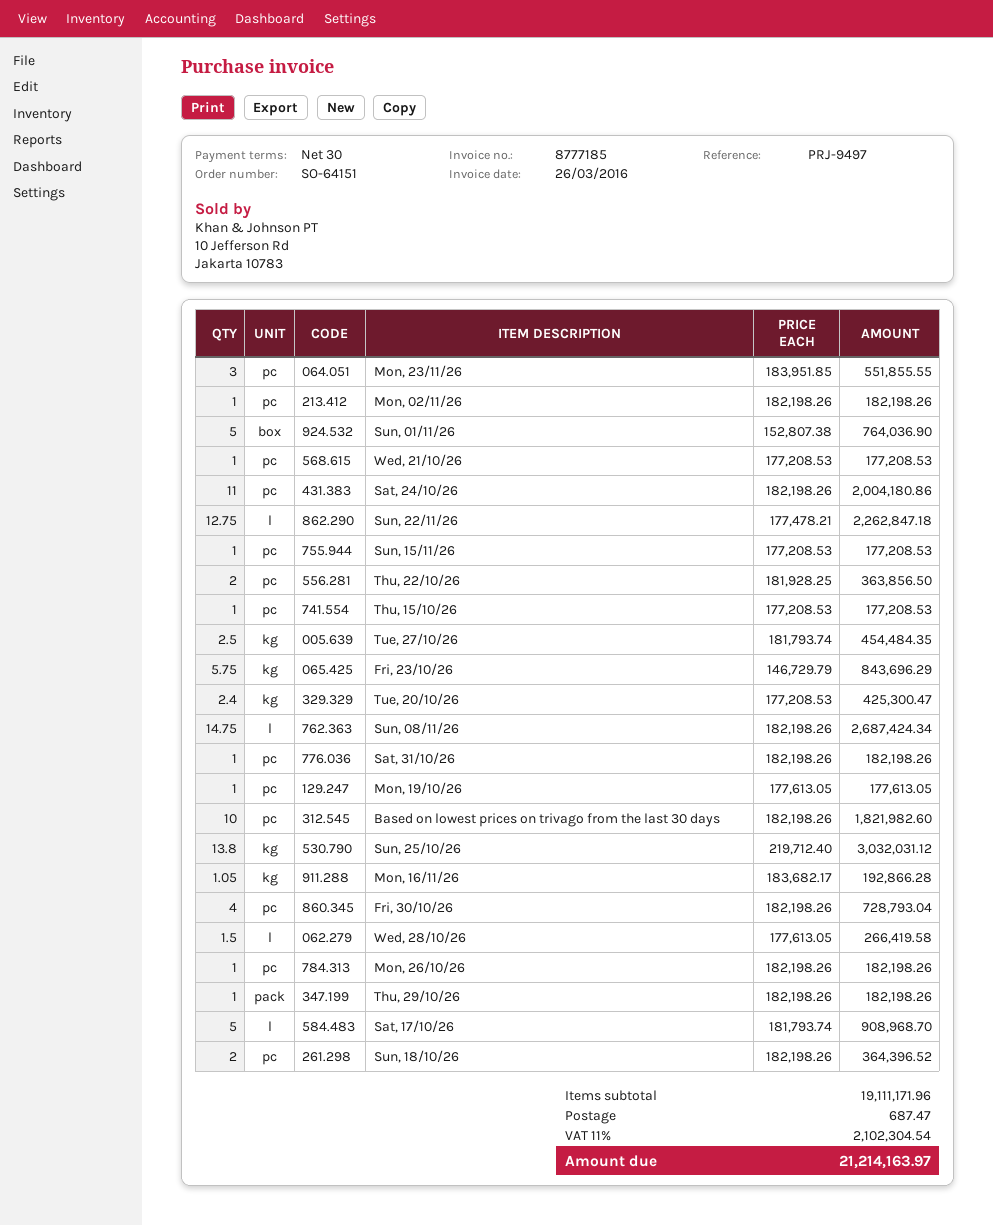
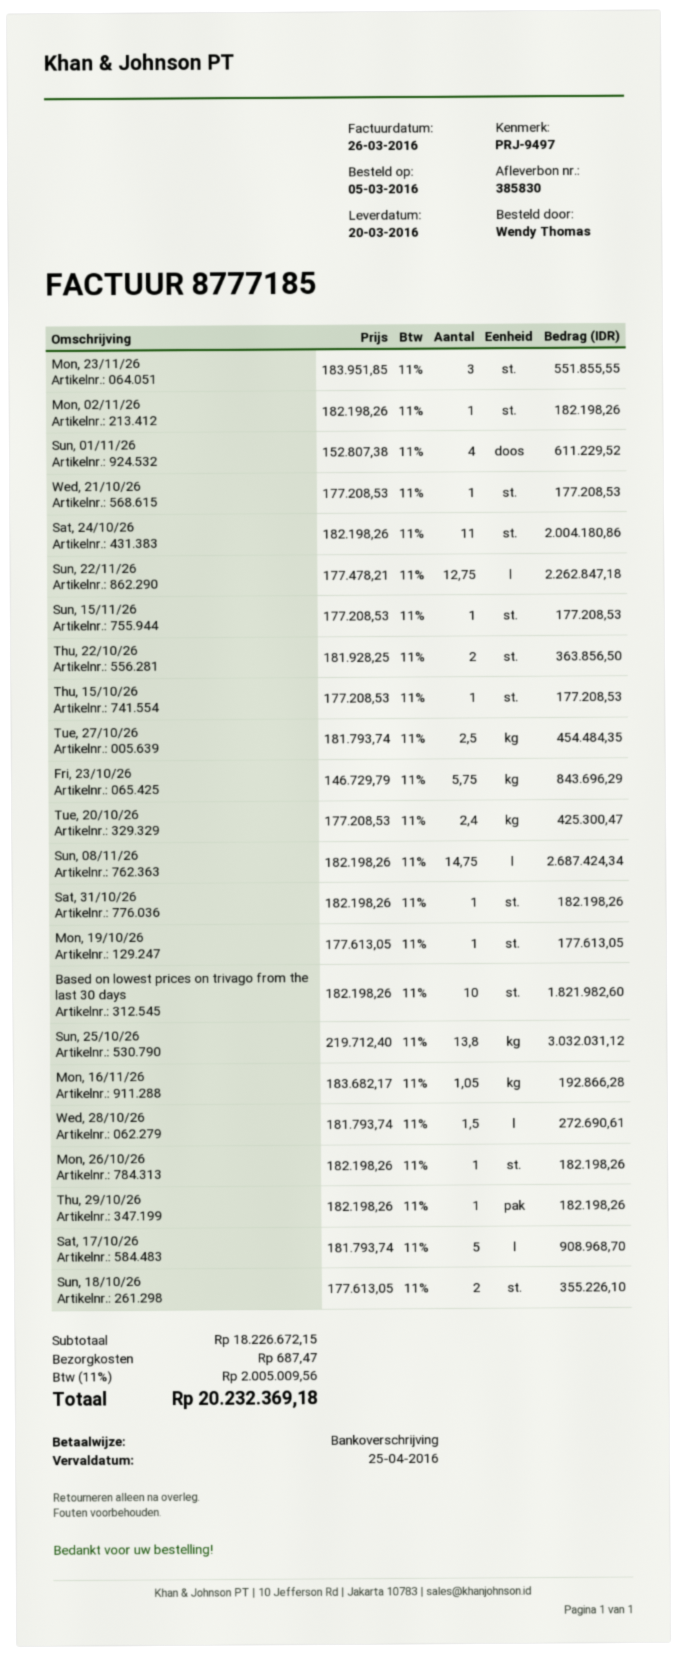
Sun, 01/11/26: 5 x 152807.38 = 764036.90 -> 4 x 152807.38 = 611229.52
Fri, 30/10/26: 4 x 182198.26 = 728793.04 -> none
Wed, 28/10/26: 1.5 x 177613.05 = 266419.58 -> 1.5 x 181793.74 = 272690.61
Sun, 18/10/26: 2 x 182198.26 = 364396.52 -> 2 x 177613.05 = 355226.10
subtotal: 19111171.96 -> 18226672.15
tax: 11% = 2102304.54 -> 11% = 2005009.56
total: 21214163.97 -> 20232369.18

